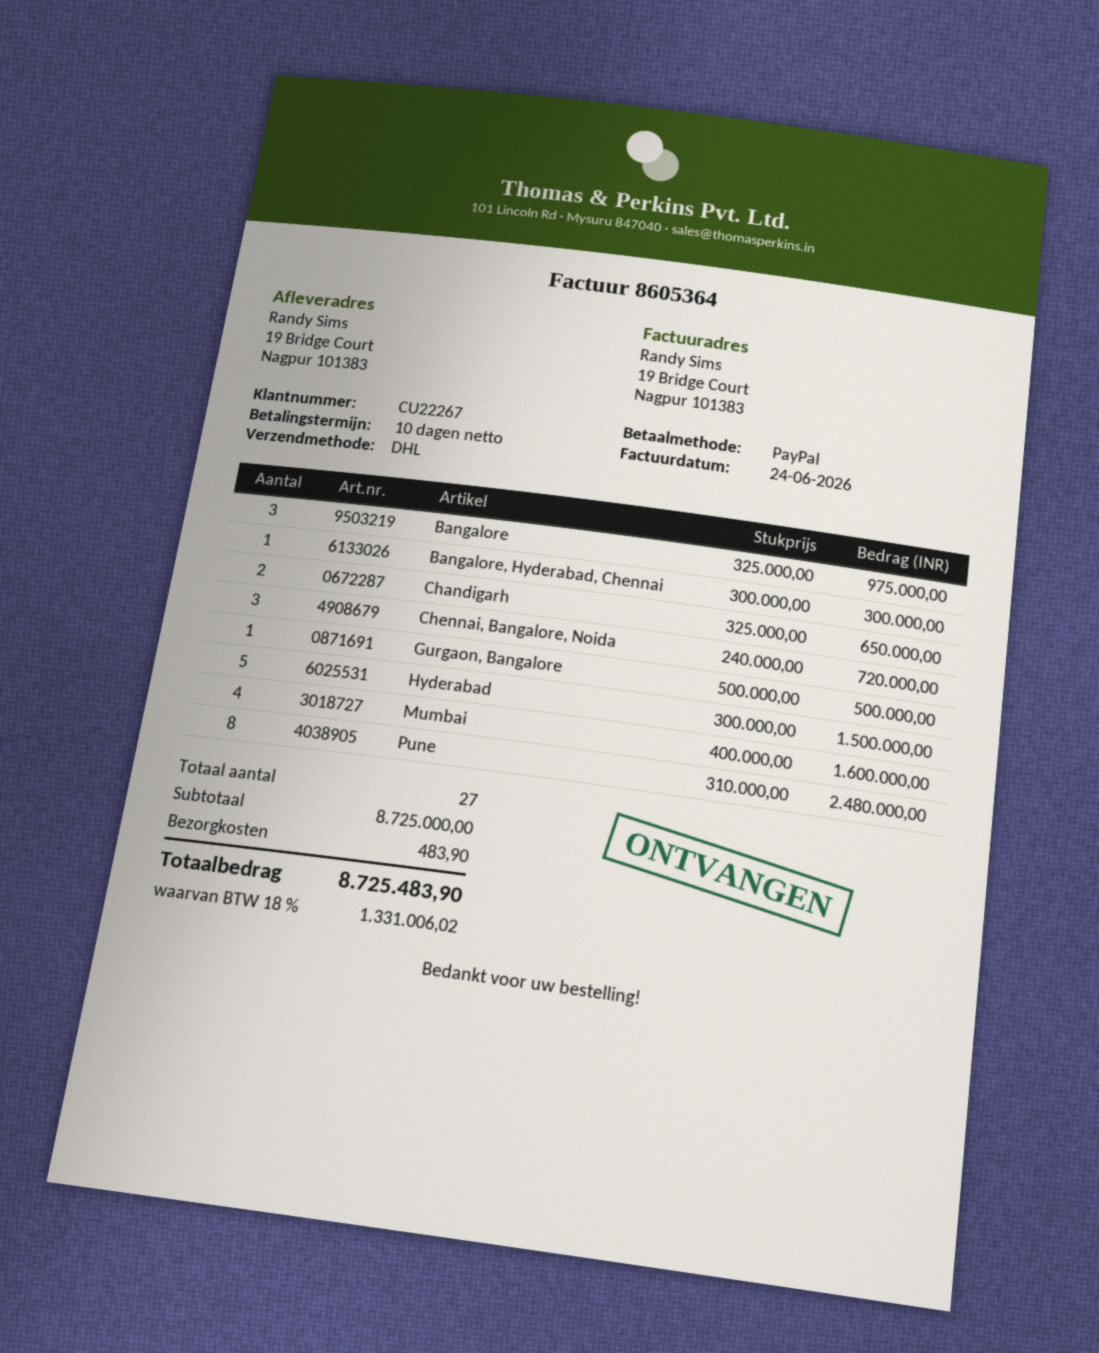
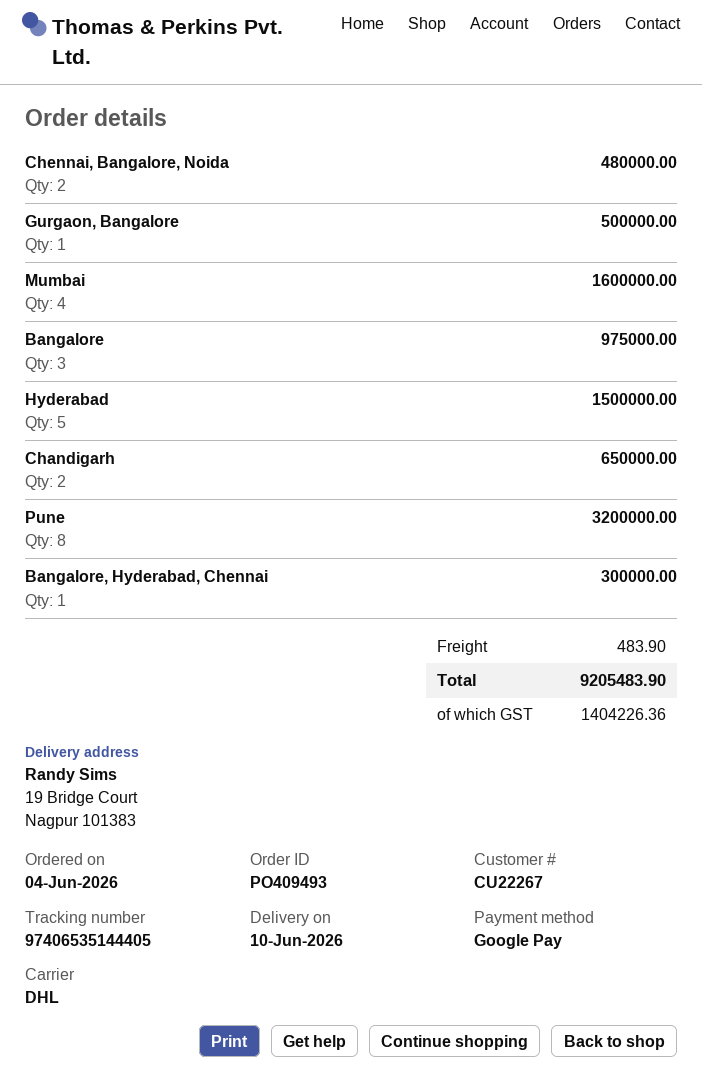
payment method: PayPal -> Google Pay
Chennai, Bangalore, Noida: 3 for 720000.00 -> 2 for 480000.00
Pune: 8 for 2480000.00 -> 8 for 3200000.00
tax: 1331006.02 -> 1404226.36
total: 8725483.90 -> 9205483.90

